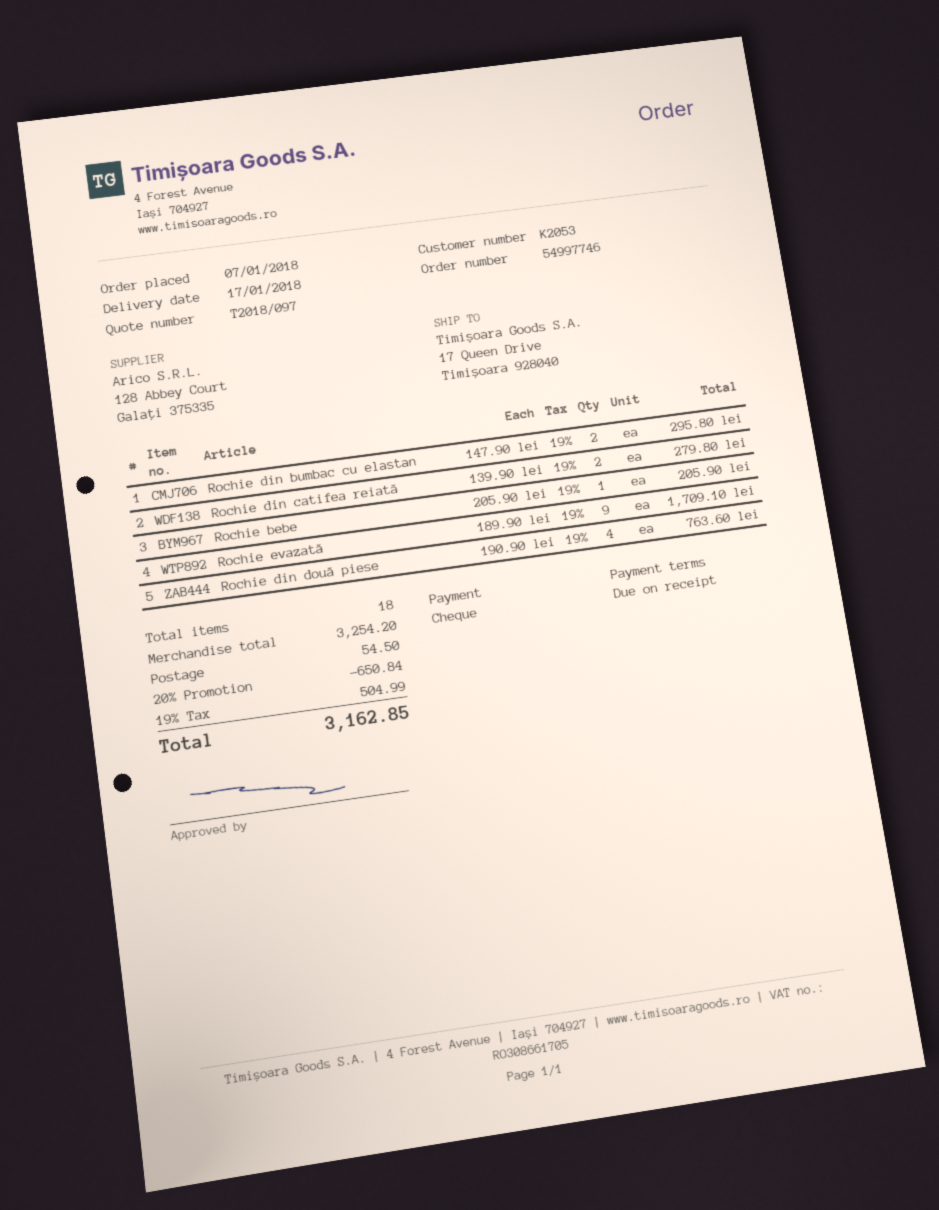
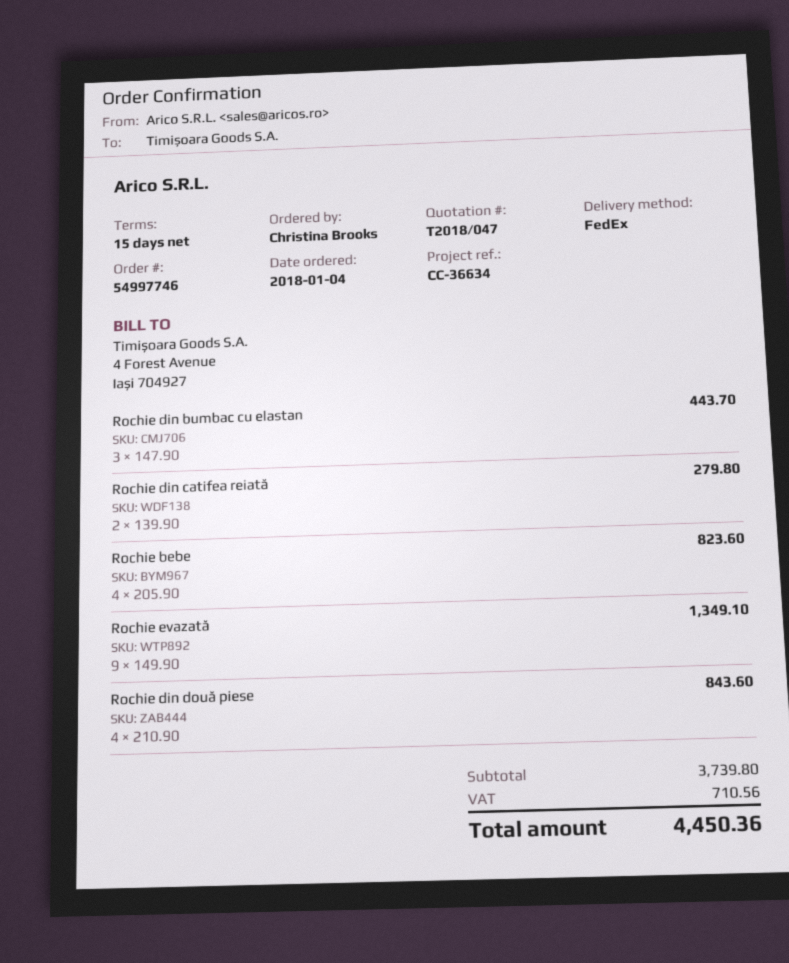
quote number: T2018/097 -> T2018/047
order date: 2018-01-07 -> 2018-01-04
payment terms: on receipt -> 15 days
Rochie din bumbac cu elastan: 2 x 147.90 = 295.80 -> 3 x 147.90 = 443.70
Rochie bebe: 1 x 205.90 = 205.90 -> 4 x 205.90 = 823.60
Rochie evazată: 9 x 189.90 = 1709.10 -> 9 x 149.90 = 1349.10
Rochie din două piese: 4 x 190.90 = 763.60 -> 4 x 210.90 = 843.60
subtotal: 3254.20 -> 3739.80
discount: 20% = 650.84 -> none
shipping: 54.50 -> none
tax: 504.99 -> 710.56
total: 3162.85 -> 4450.36

